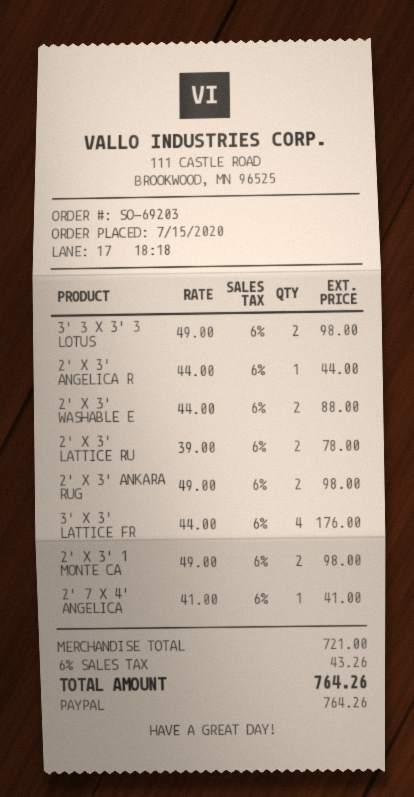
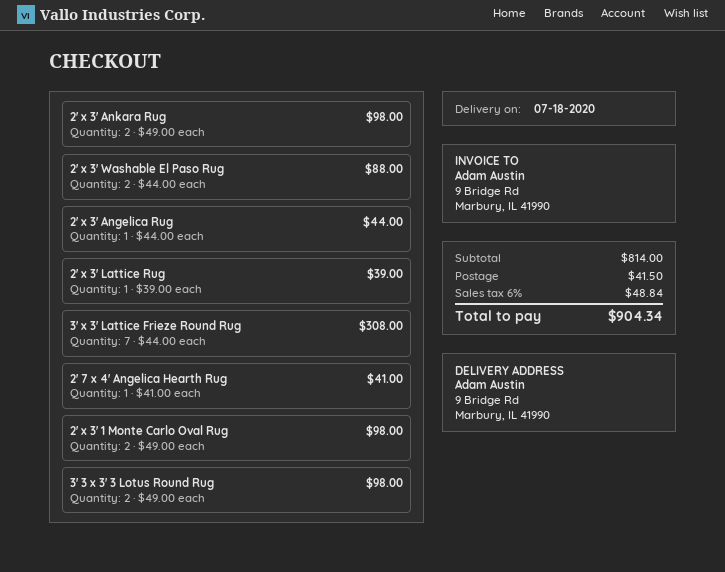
2' X 3' LATTICE RU: 2 x 39.00 = 78.00 -> 1 x 39.00 = 39.00
3' X 3' LATTICE FR: 4 x 44.00 = 176.00 -> 7 x 44.00 = 308.00
subtotal: 721.00 -> 814.00
shipping: none -> 41.50
tax: 6% = 43.26 -> 6% = 48.84
total: 764.26 -> 904.34

